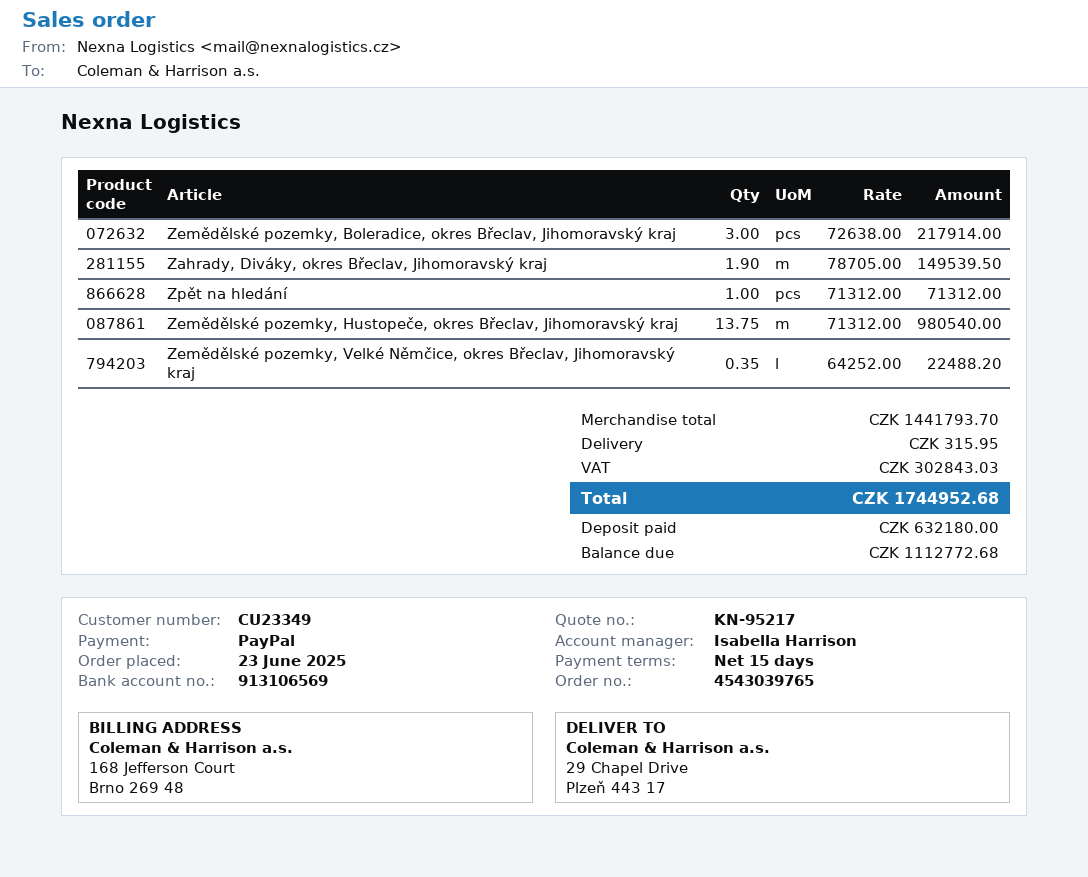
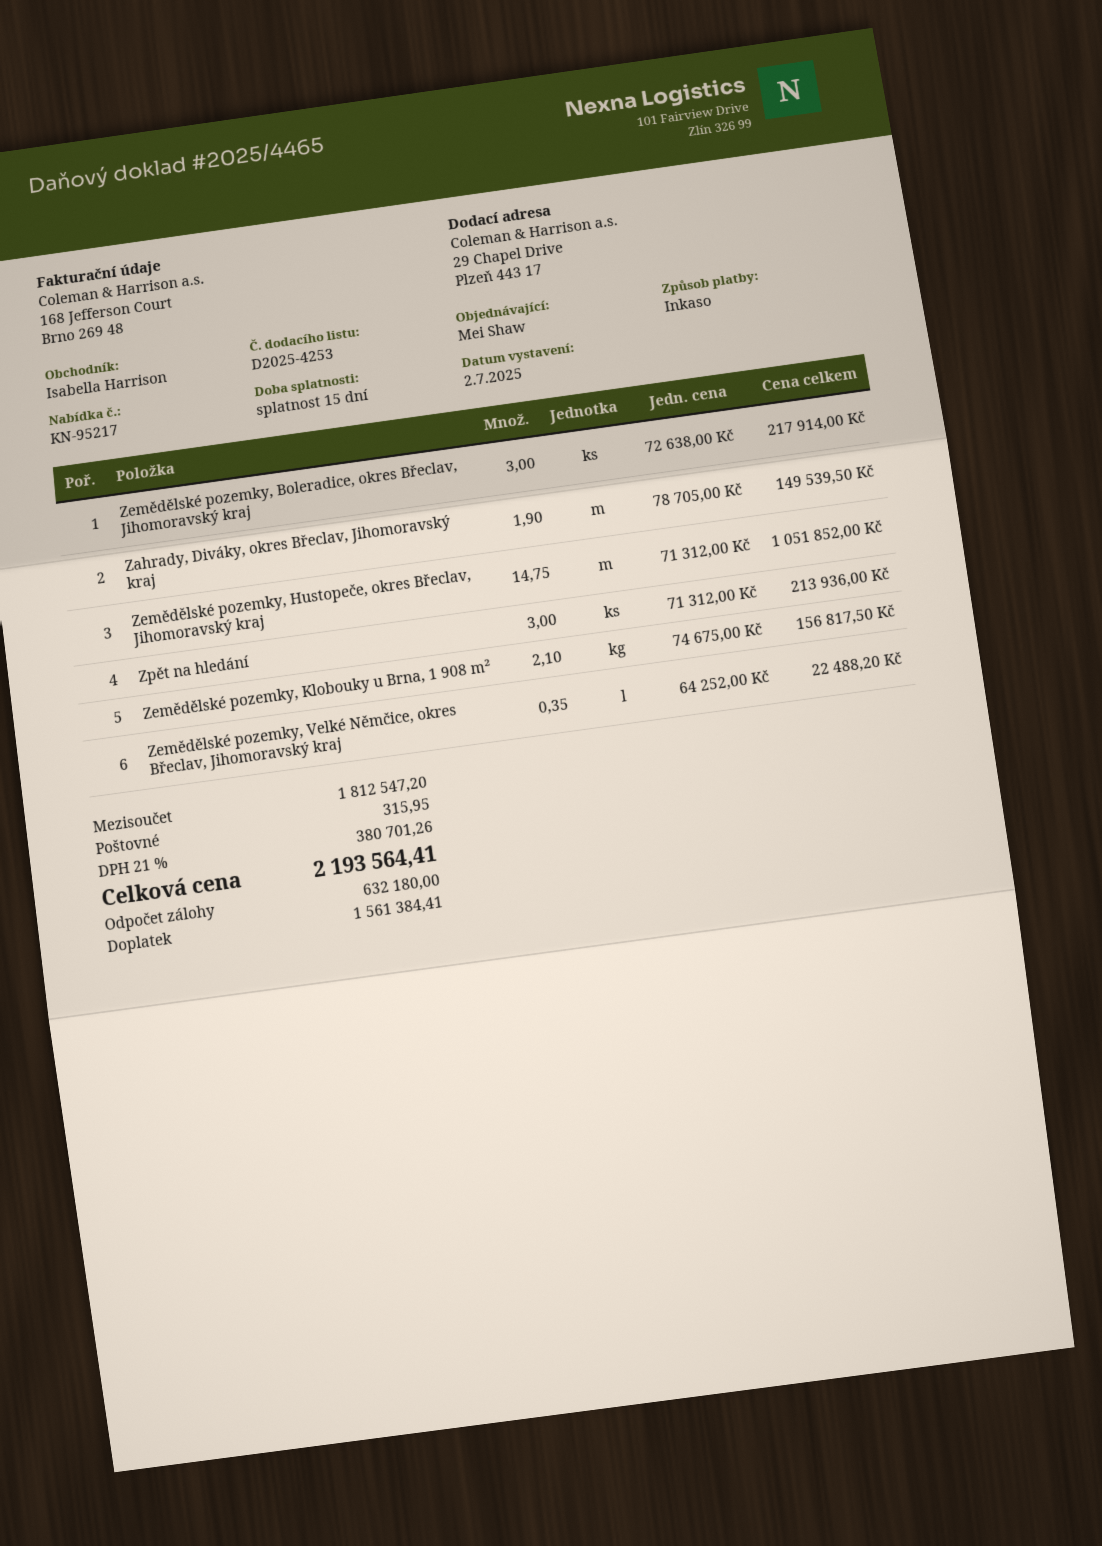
payment method: PayPal -> direct debit
Zpět na hledání: 1 x 71312.00 = 71312.00 -> 3 x 71312.00 = 213936.00
Zemědělské pozemky, Hustopeče, okres Břeclav, Jihomoravský kraj: 13.75 x 71312.00 = 980540.00 -> 14.75 x 71312.00 = 1051852.00
Zemědělské pozemky, Klobouky u Brna, 1 908 m²: none -> 2.1 x 74675.00 = 156817.50
subtotal: 1441793.70 -> 1812547.20
tax: 302843.03 -> 380701.26
total: 1744952.68 -> 2193564.41
balance: 1112772.68 -> 1561384.41

